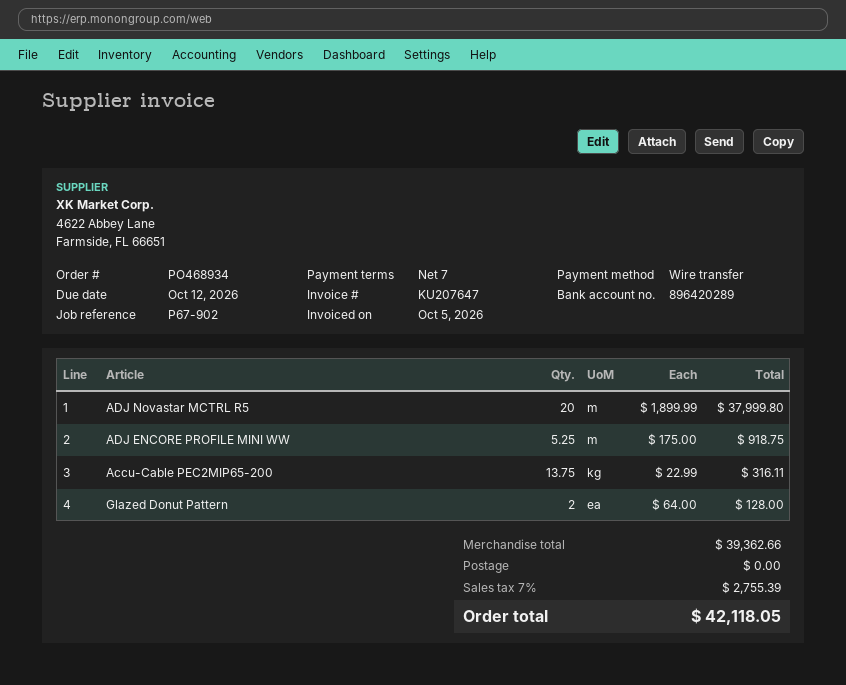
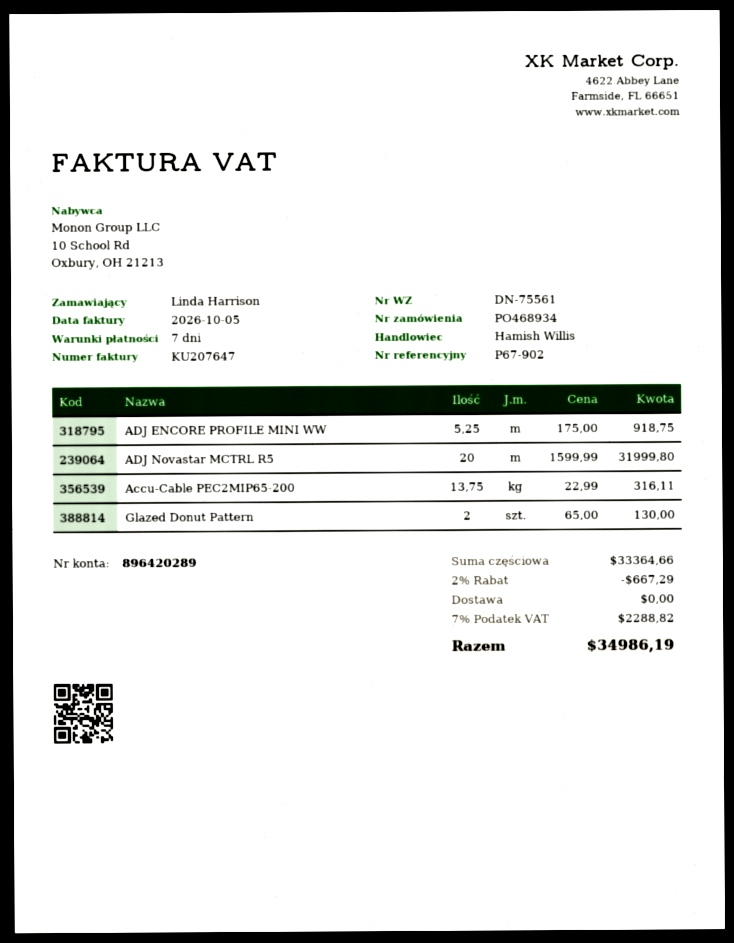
ADJ Novastar MCTRL R5: 20 x 1899.99 = 37999.80 -> 20 x 1599.99 = 31999.80
Glazed Donut Pattern: 2 x 64.00 = 128.00 -> 2 x 65.00 = 130.00
subtotal: 39362.66 -> 33364.66
discount: none -> 2% = 667.29
tax: 7% = 2755.39 -> 7% = 2288.82
total: 42118.05 -> 34986.19

